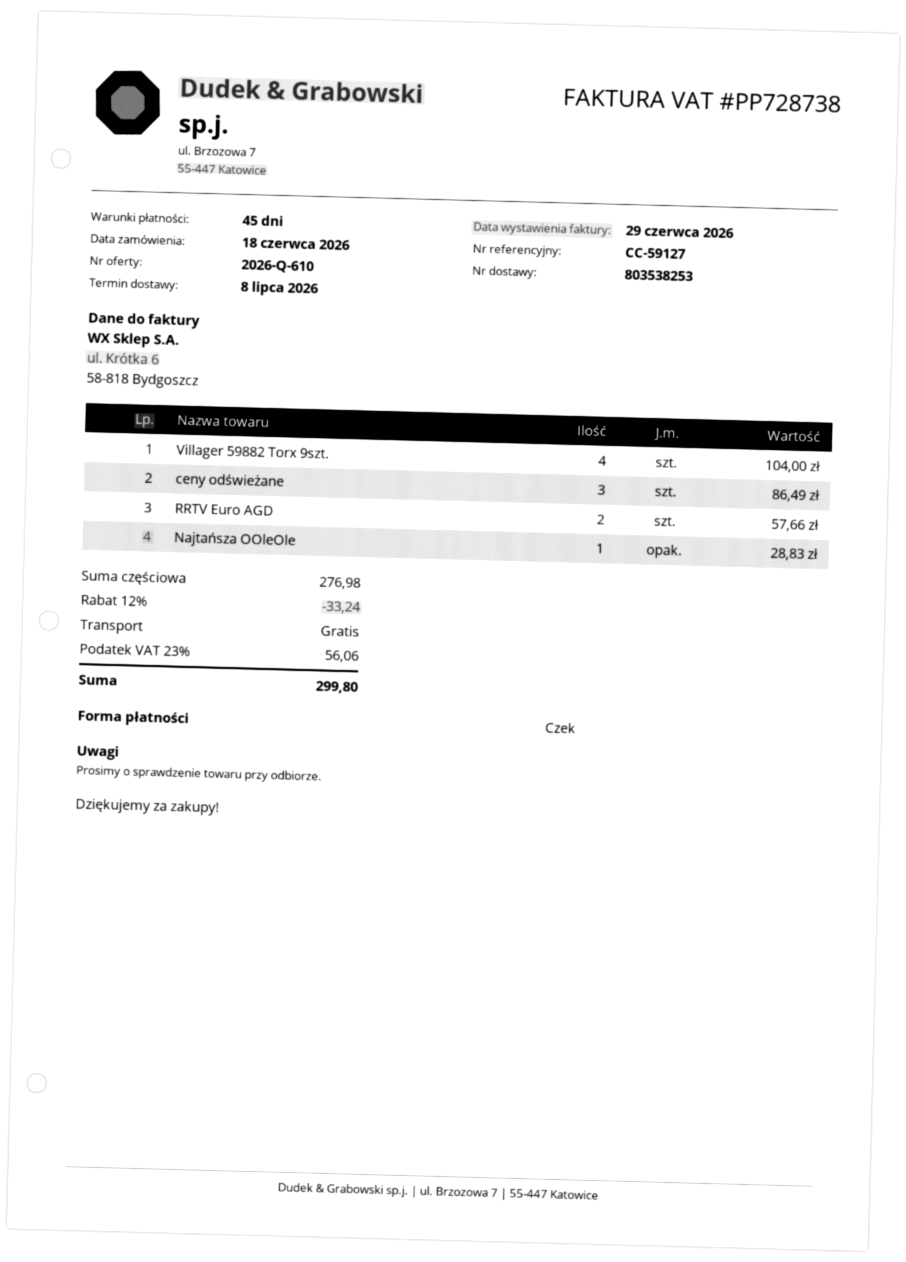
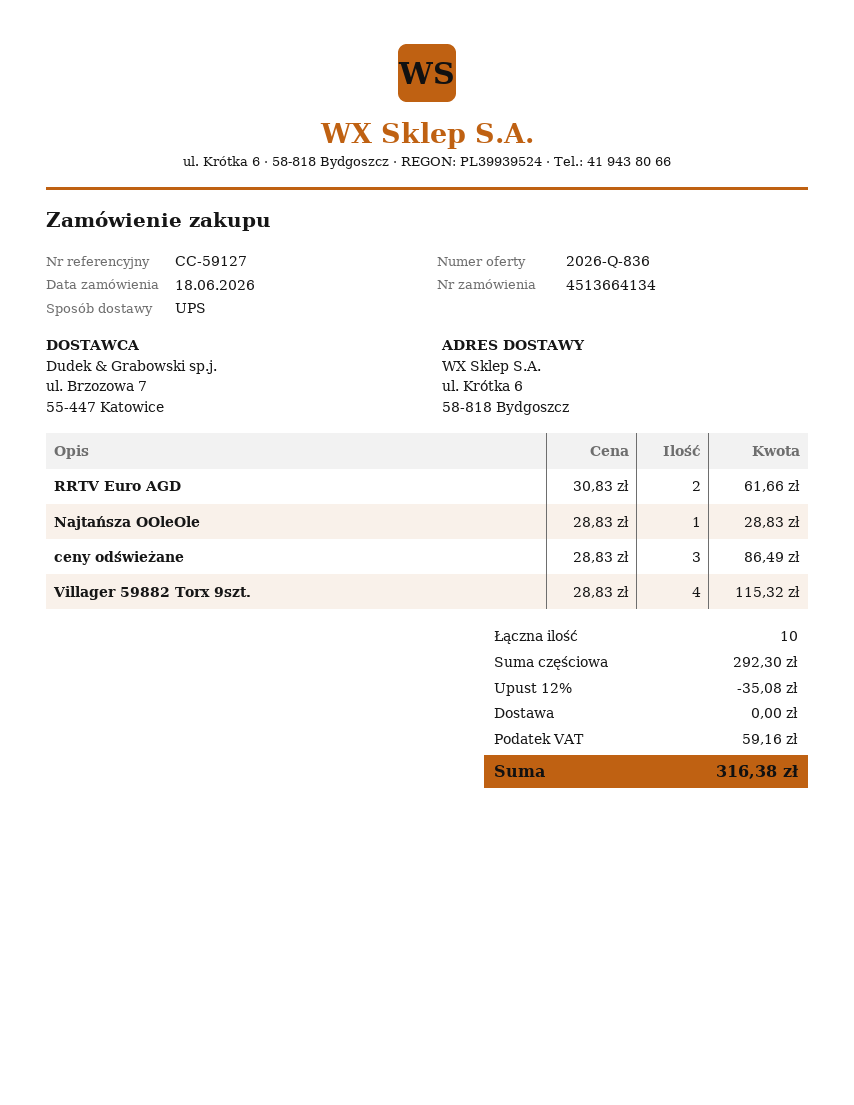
quote number: 2026-Q-610 -> 2026-Q-836
Villager 59882 Torx 9szt.: 4 for 104.00 -> 4 for 115.32
RRTV Euro AGD: 2 for 57.66 -> 2 for 61.66
subtotal: 276.98 -> 292.30
discount: 12% = 33.24 -> 12% = 35.08
tax: 56.06 -> 59.16
total: 299.80 -> 316.38

